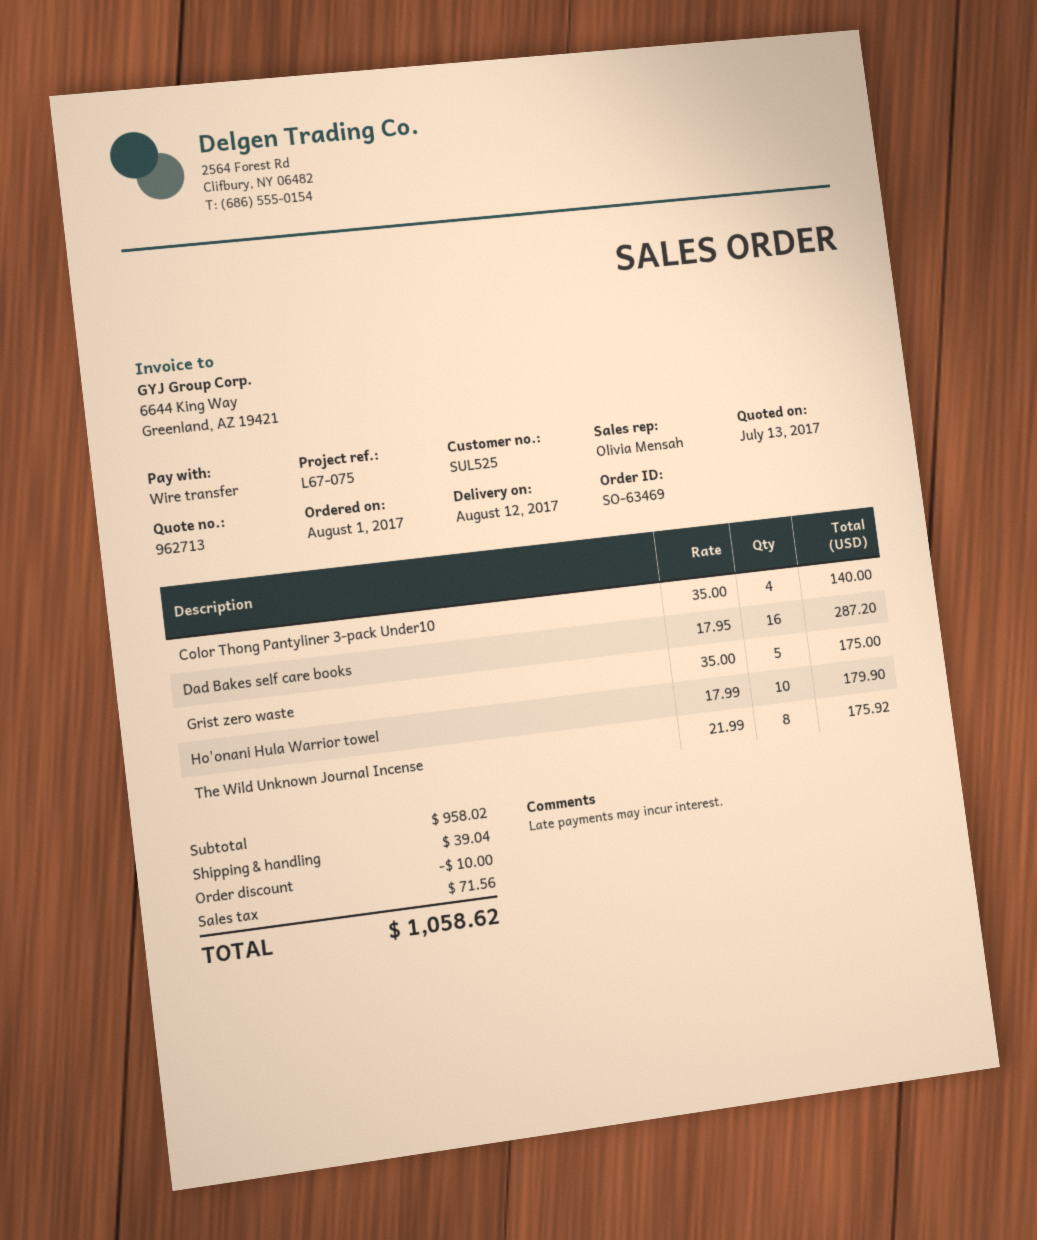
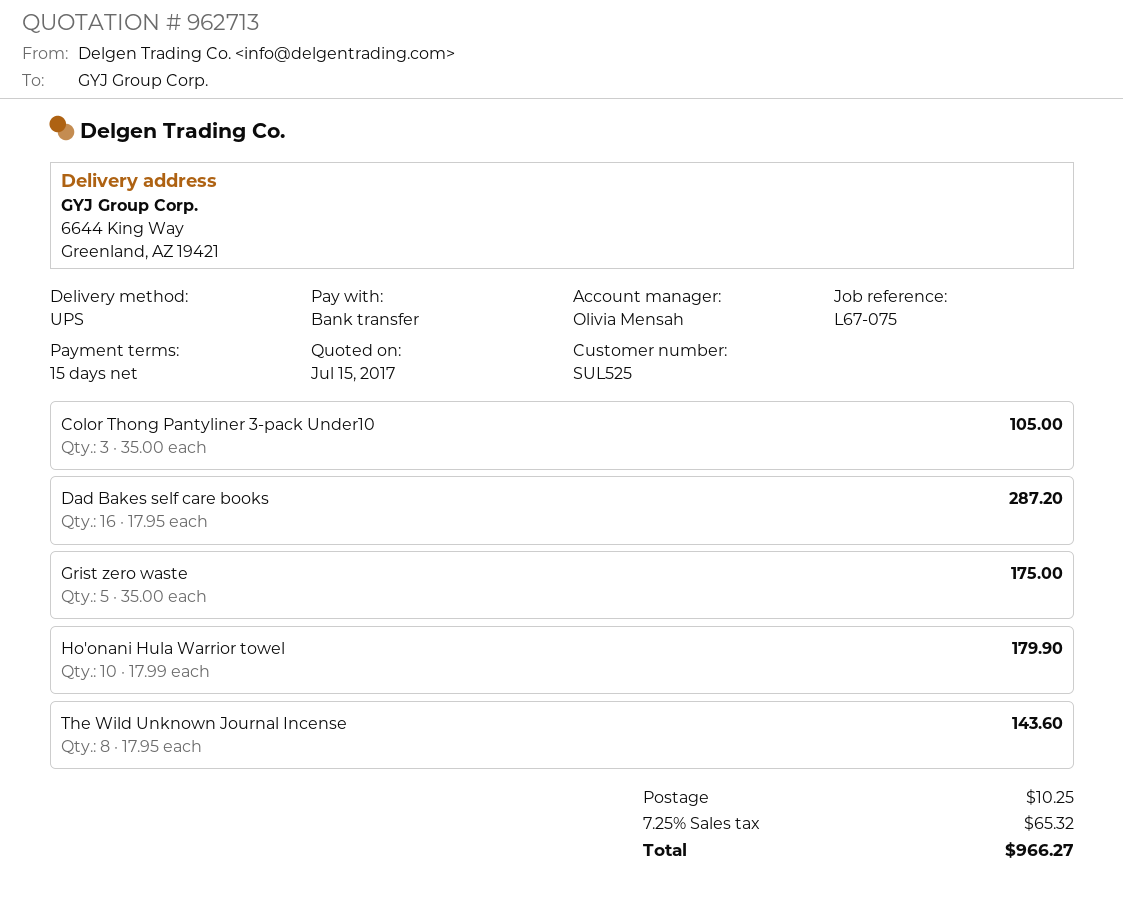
quote date: 2017-07-13 -> 2017-07-15
Color Thong Pantyliner 3-pack Under10: 4 x 35.00 = 140.00 -> 3 x 35.00 = 105.00
The Wild Unknown Journal Incense: 8 x 21.99 = 175.92 -> 8 x 17.95 = 143.60
discount: 10.00 -> none
shipping: 39.04 -> 10.25
tax: 71.56 -> 65.32
total: 1058.62 -> 966.27

